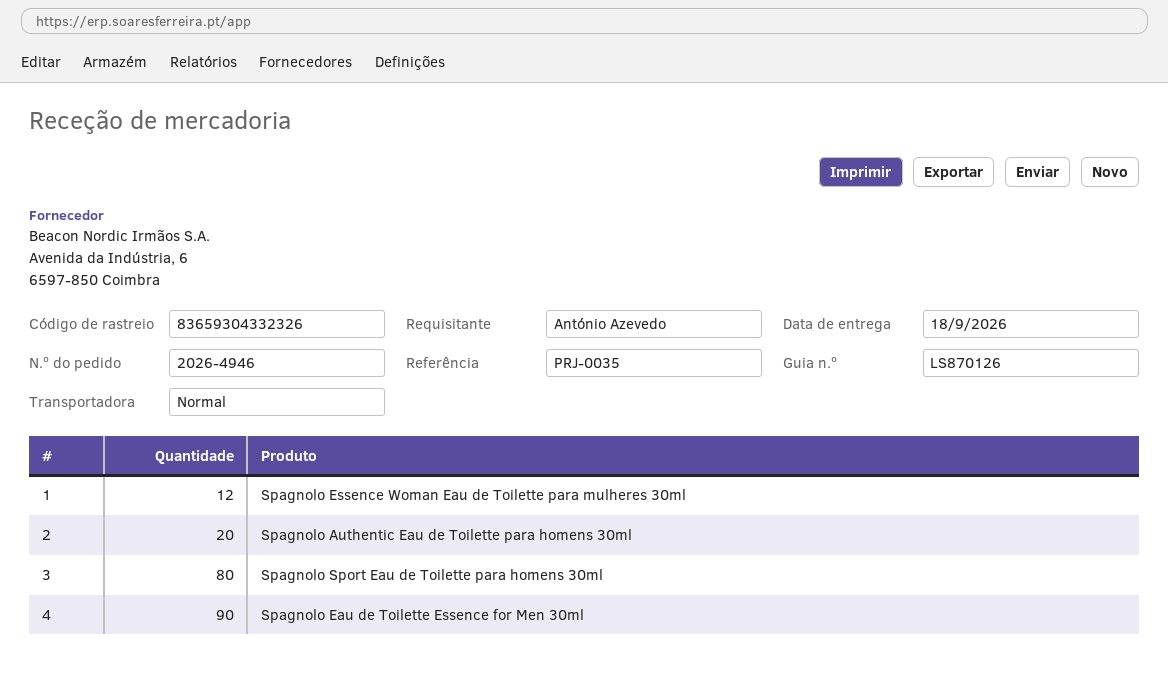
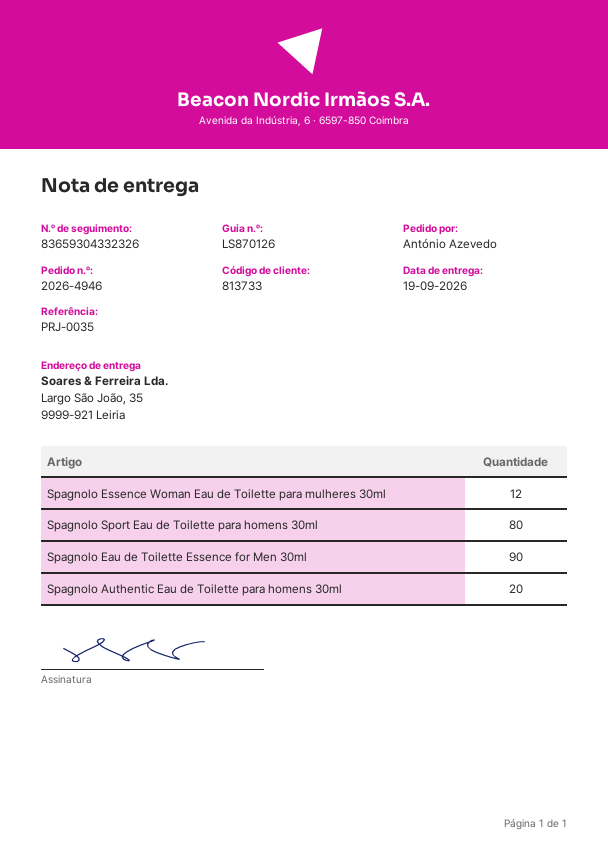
delivery date: 2026-09-18 -> 2026-09-19

